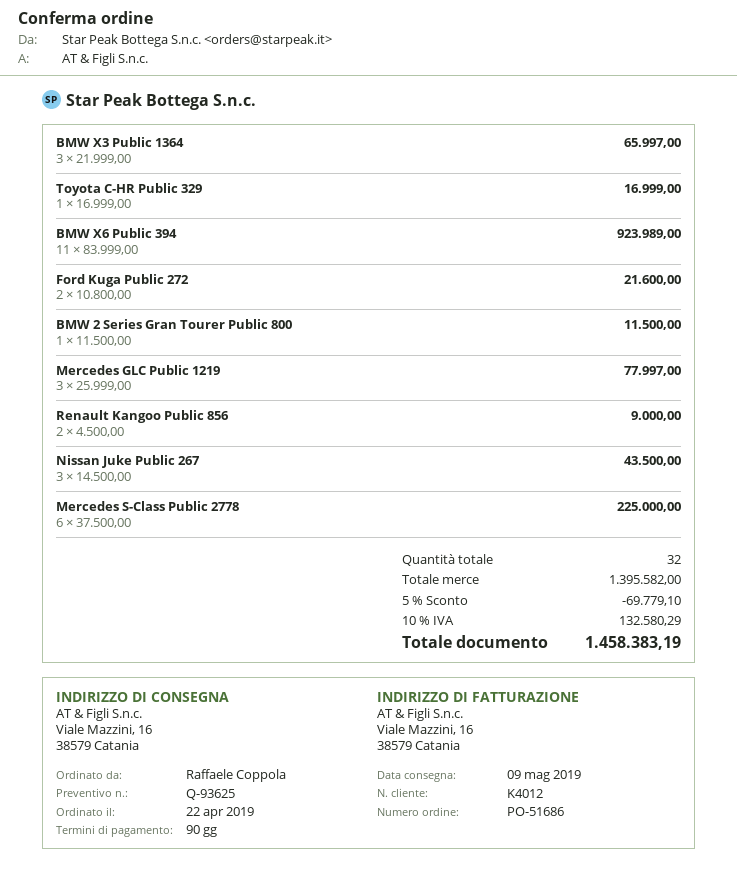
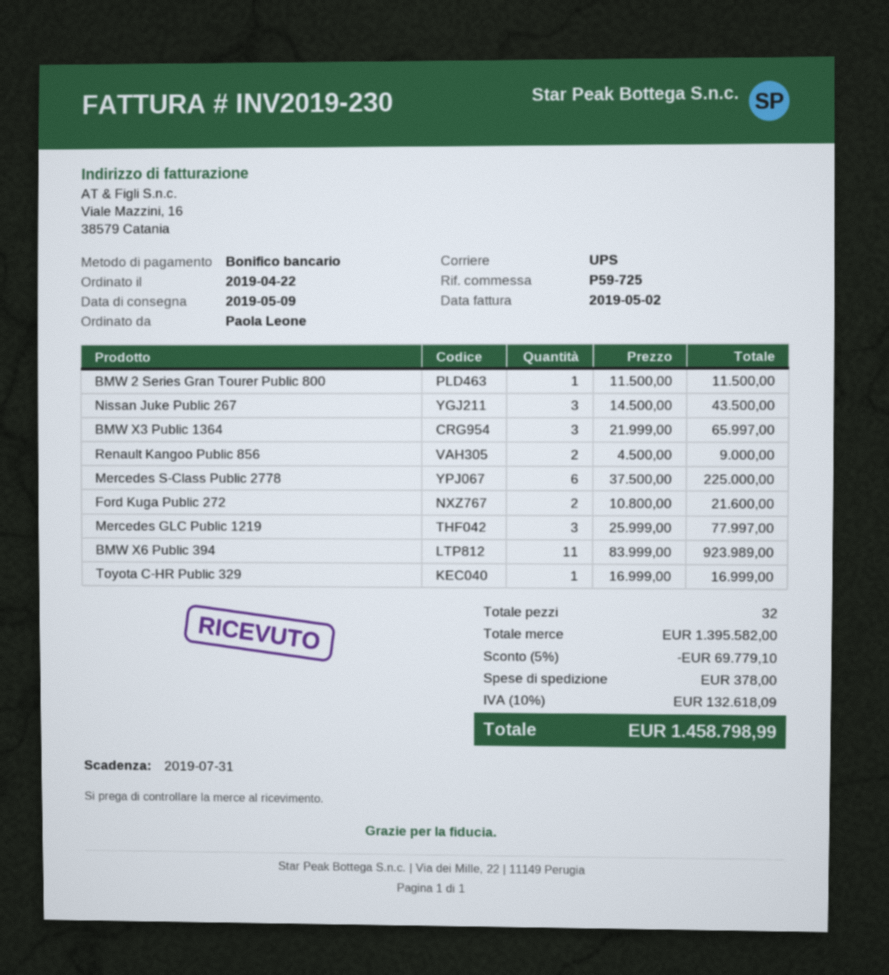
ordered by: Raffaele Coppola -> Paola Leone
shipping: none -> 378.00
tax: 10% = 132580.29 -> 10% = 132618.09
total: 1458383.19 -> 1458798.99

